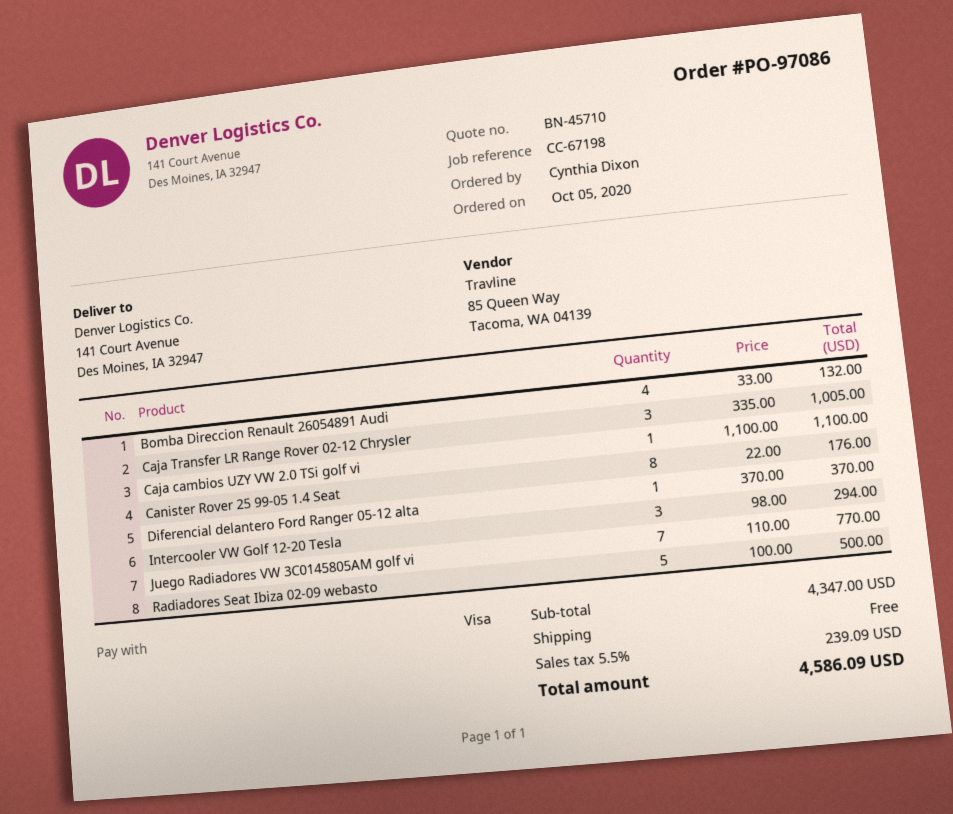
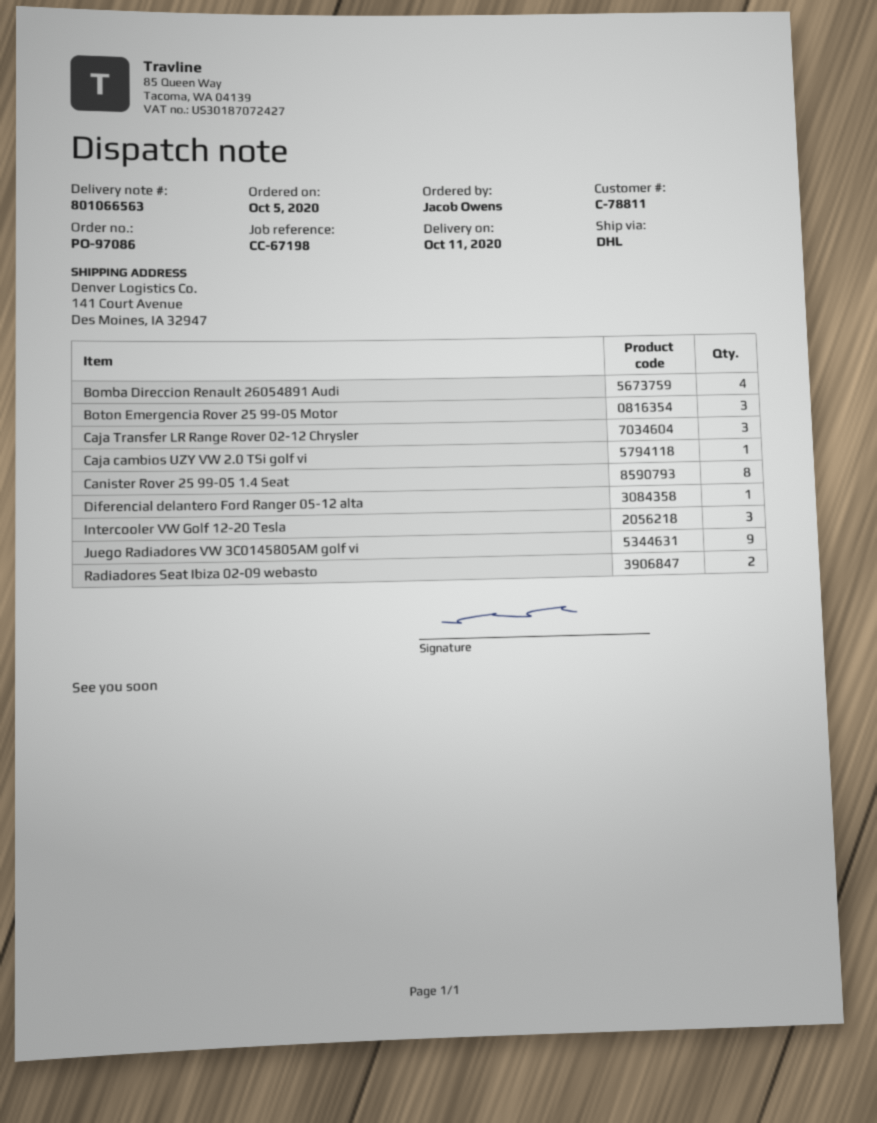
ordered by: Cynthia Dixon -> Jacob Owens
Juego Radiadores VW 3C0145805AM golf vi: 7 -> 9
Radiadores Seat Ibiza 02-09 webasto: 5 -> 2
Boton Emergencia Rover 25 99-05 Motor: none -> 3

